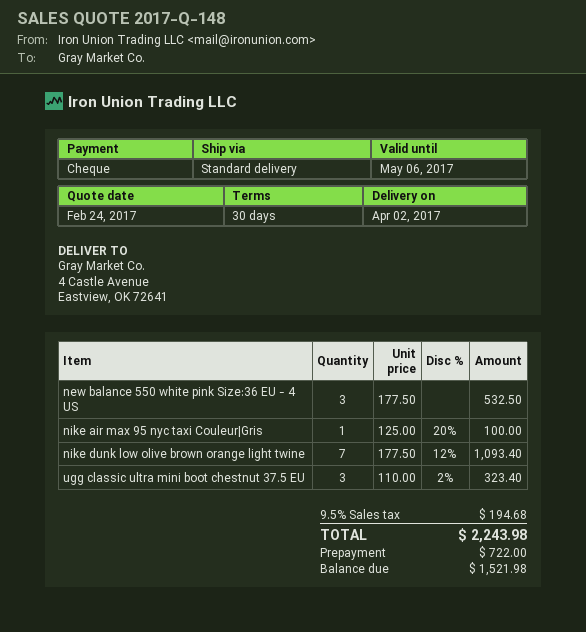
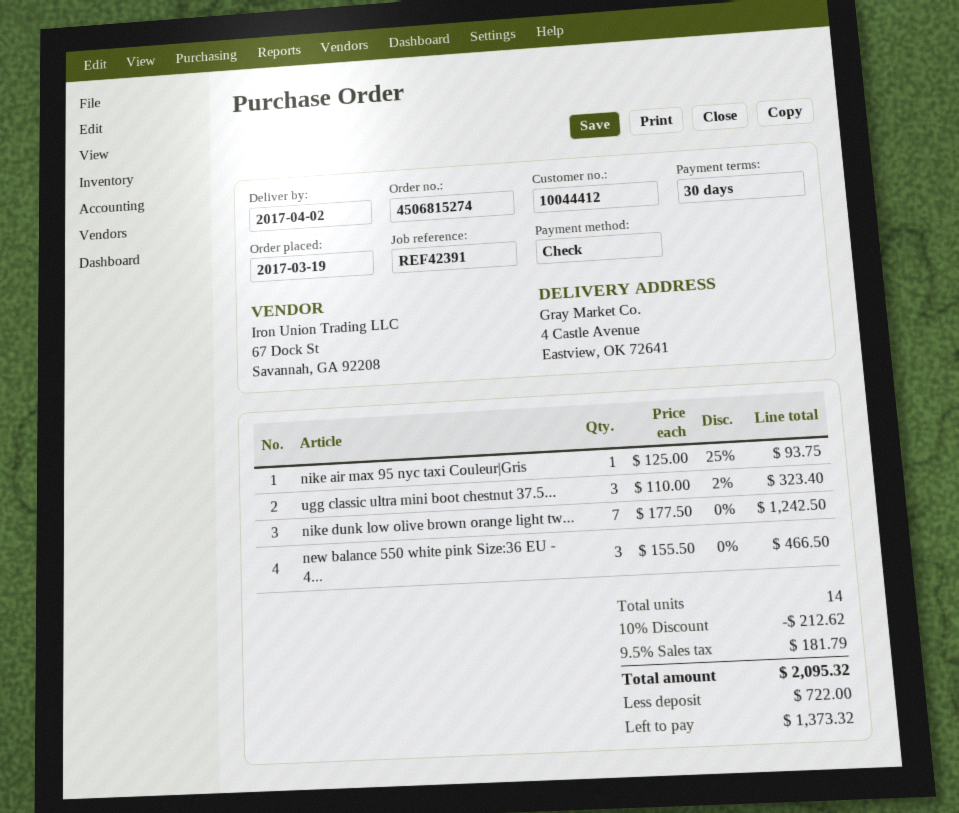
new balance 550 white pink Size:36 EU - 4 US: 3 x 177.50 = 532.50 -> 3 x 155.50 = 466.50
nike air max 95 nyc taxi Couleur|Gris: 1 x 125.00 - 20% = 100.00 -> 1 x 125.00 - 25% = 93.75
nike dunk low olive brown orange light twine: 7 x 177.50 - 12% = 1093.40 -> 7 x 177.50 = 1242.50
discount: none -> 10% = 212.62
tax: 9.5% = 194.68 -> 9.5% = 181.79
total: 2243.98 -> 2095.32
balance: 1521.98 -> 1373.32

